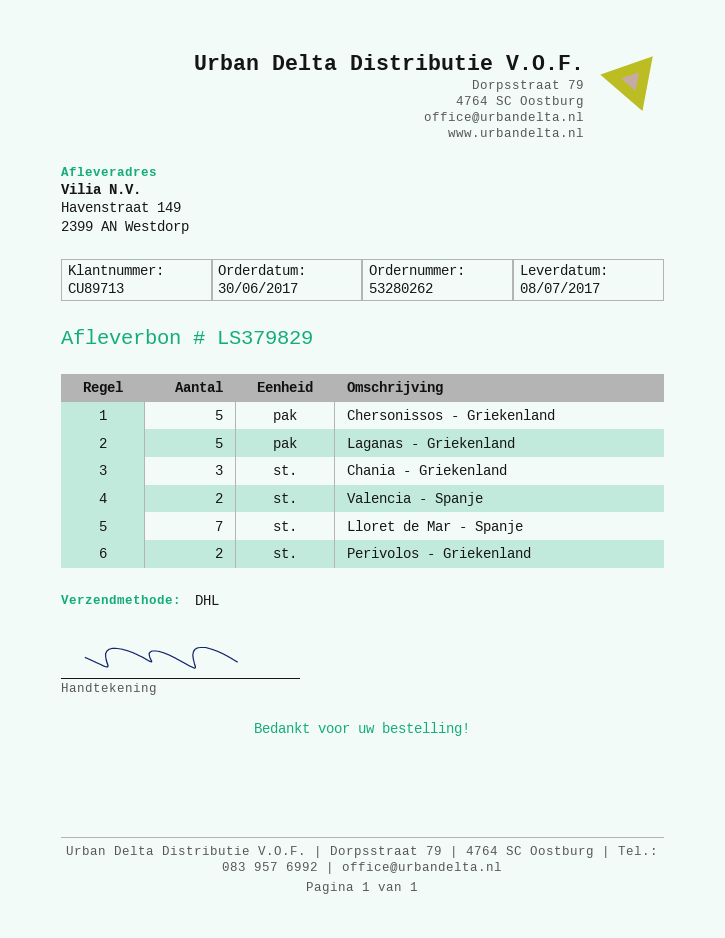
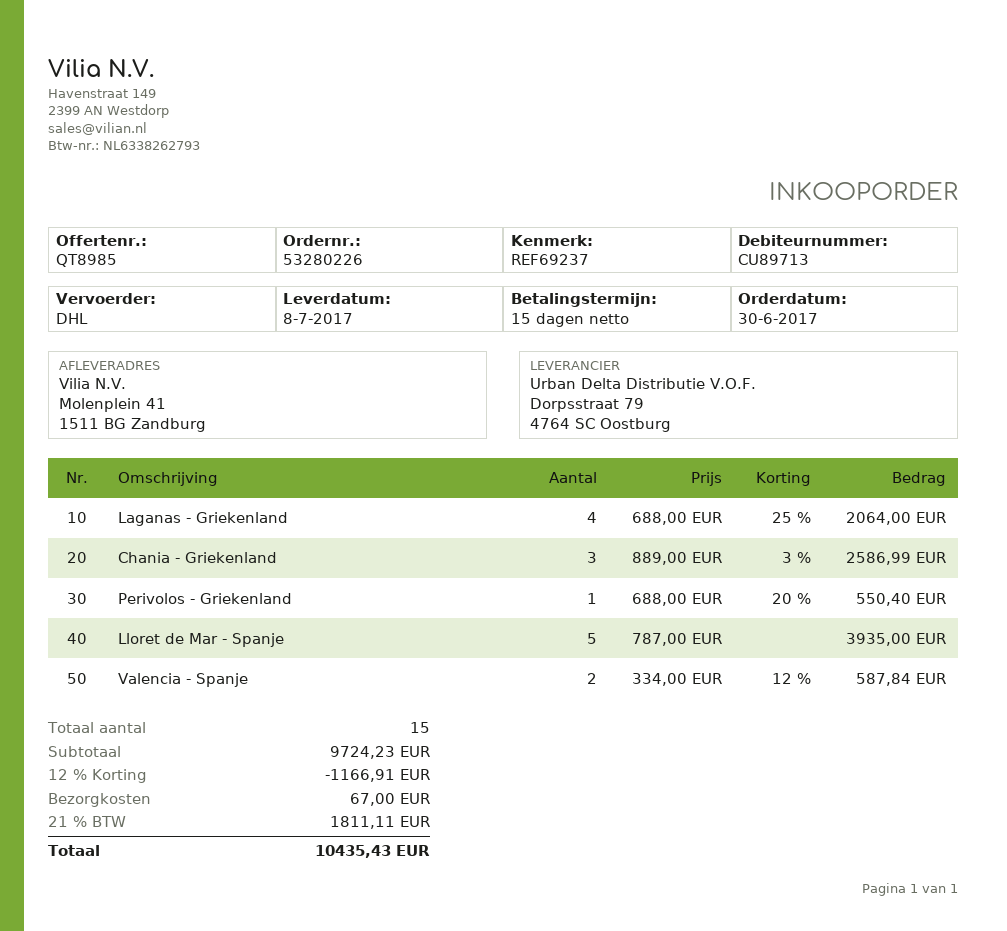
order number: 53280262 -> 53280226
ship to: Havenstraat 149, 2399 AN Westdorp -> Molenplein 41, 1511 BG Zandburg
Chersonissos - Griekenland: 5 -> none
Laganas - Griekenland: 5 -> 4
Lloret de Mar - Spanje: 7 -> 5
Perivolos - Griekenland: 2 -> 1

